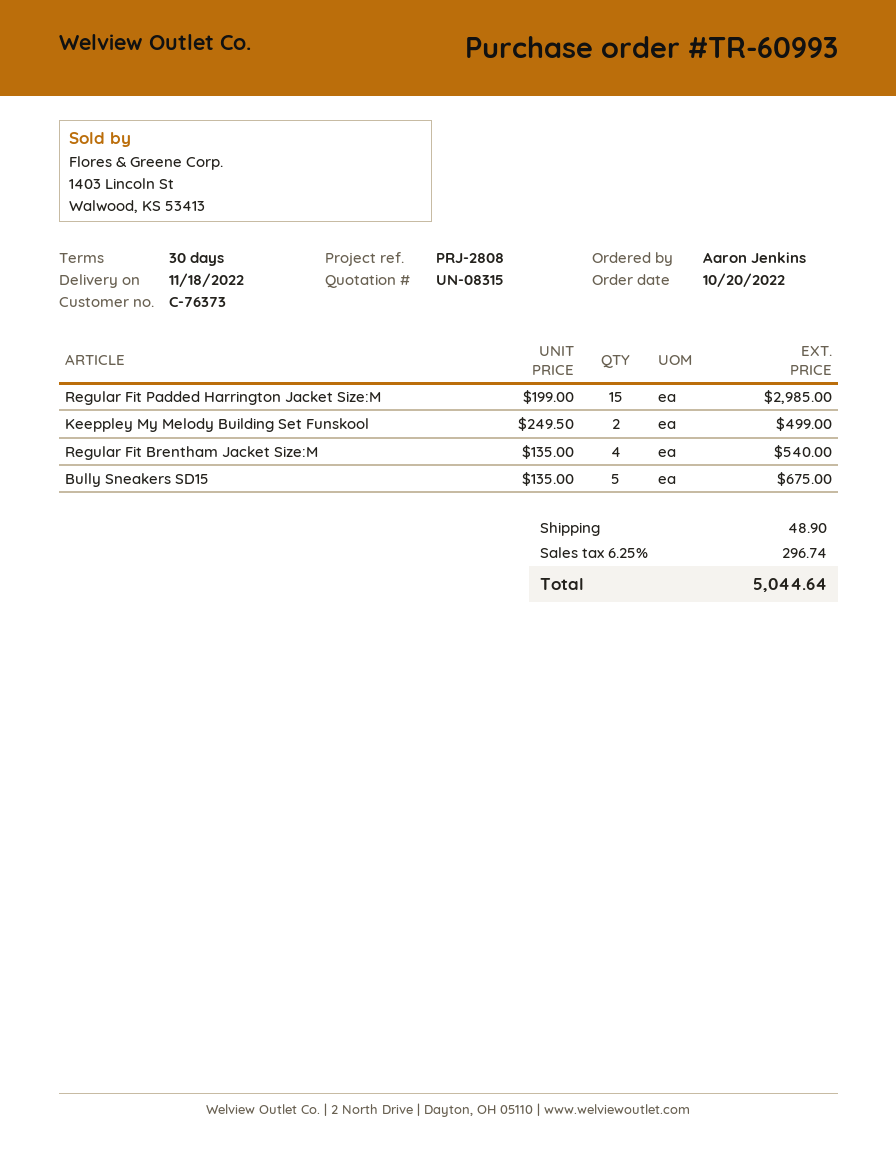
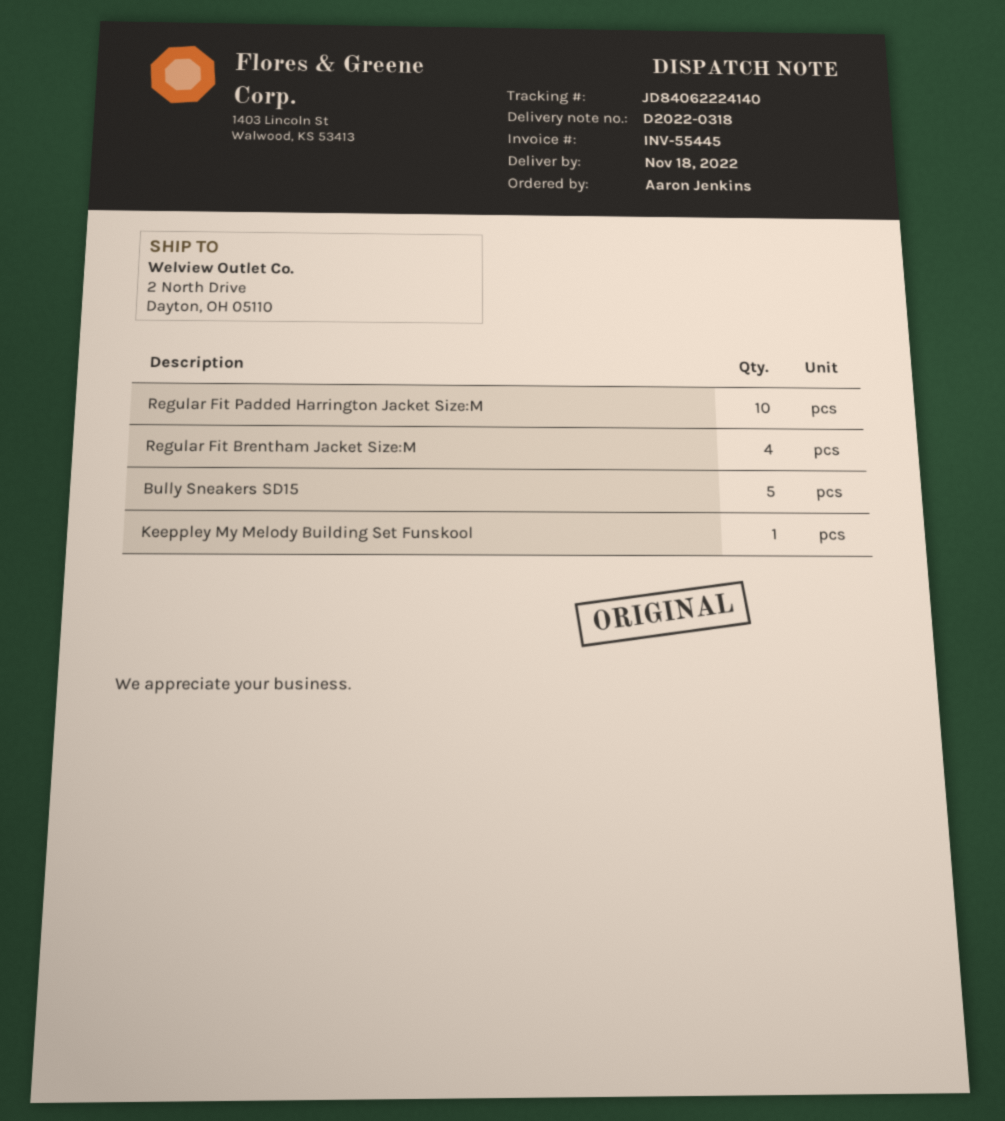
Regular Fit Padded Harrington Jacket Size:M: 15 -> 10
Keeppley My Melody Building Set Funskool: 2 -> 1

